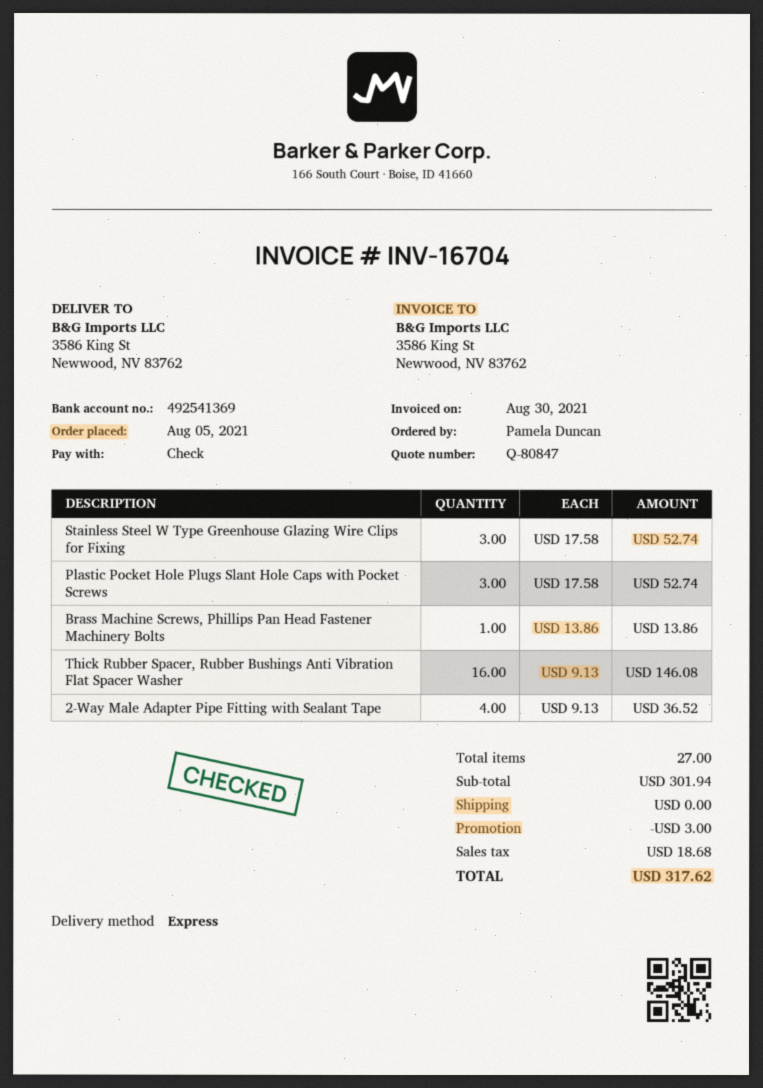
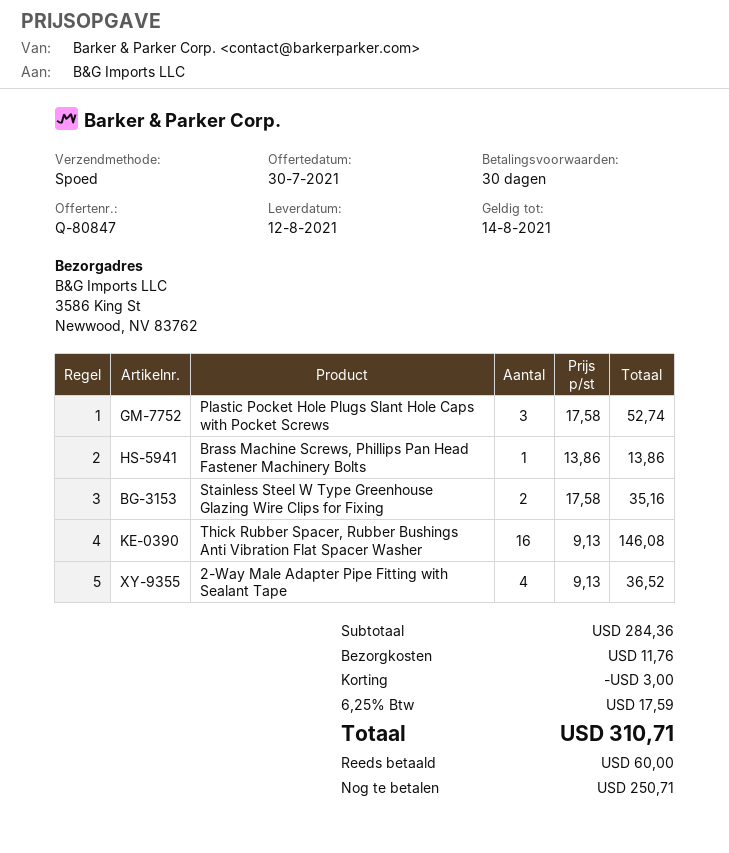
Stainless Steel W Type Greenhouse Glazing Wire Clips for Fixing: 3 x 17.58 = 52.74 -> 2 x 17.58 = 35.16
subtotal: 301.94 -> 284.36
shipping: 0.00 -> 11.76
tax: 18.68 -> 17.59
total: 317.62 -> 310.71

